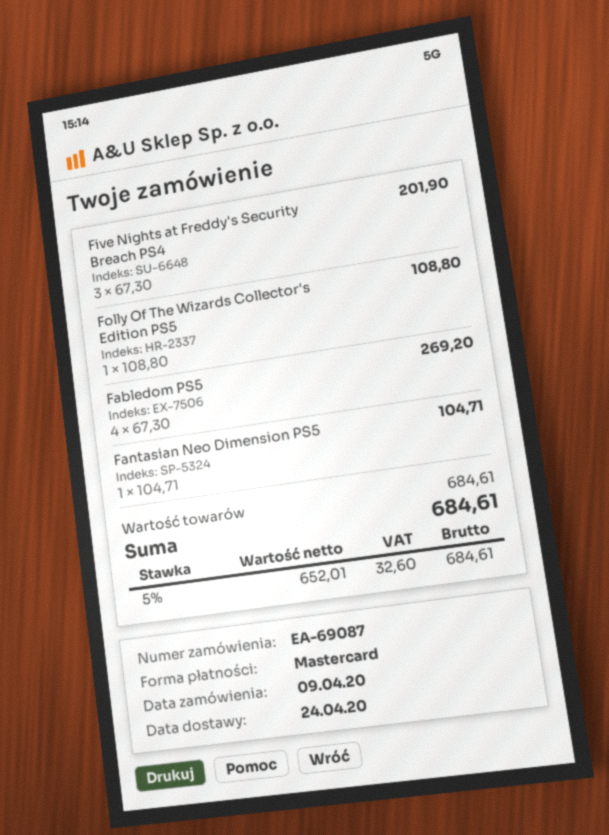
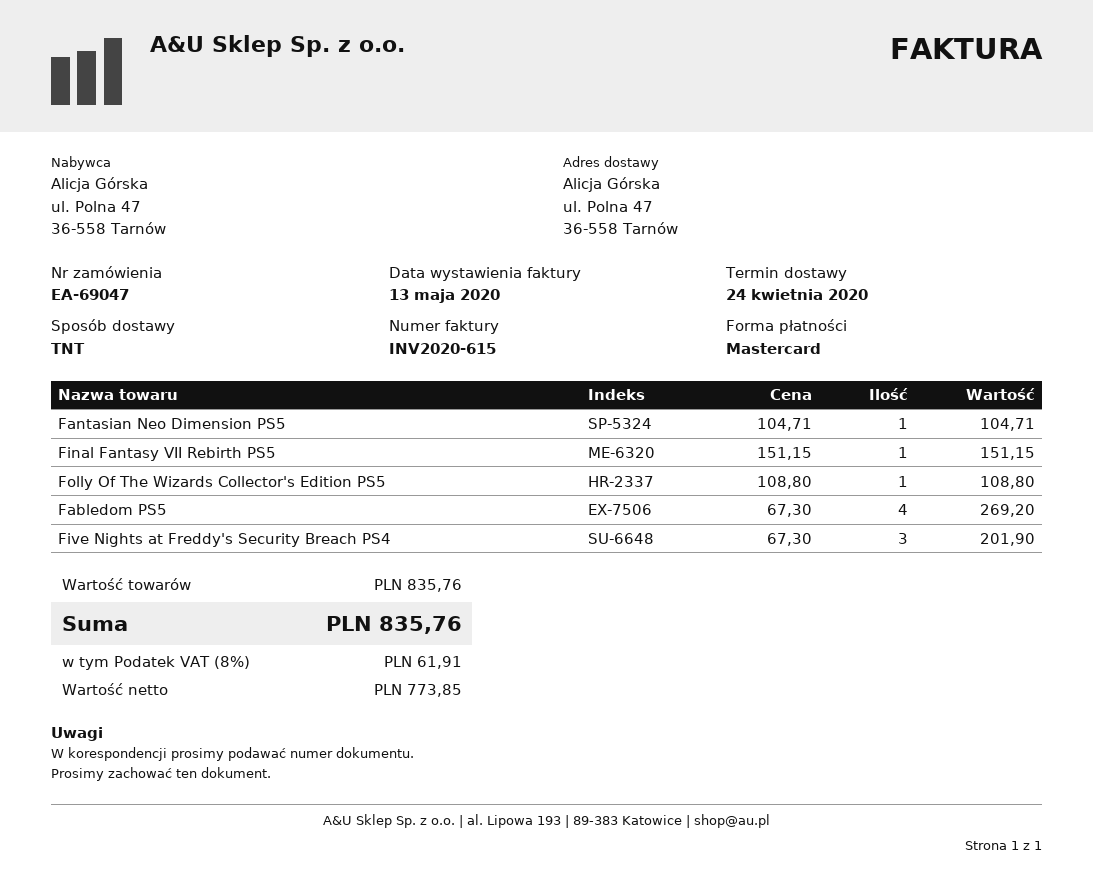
order number: EA-69087 -> EA-69047
Final Fantasy VII Rebirth PS5: none -> 1 x 151.15 = 151.15
subtotal: 684.61 -> 835.76
net: 652.01 -> 773.85
tax: 5% = 32.60 -> 8% = 61.91
total: 684.61 -> 835.76

